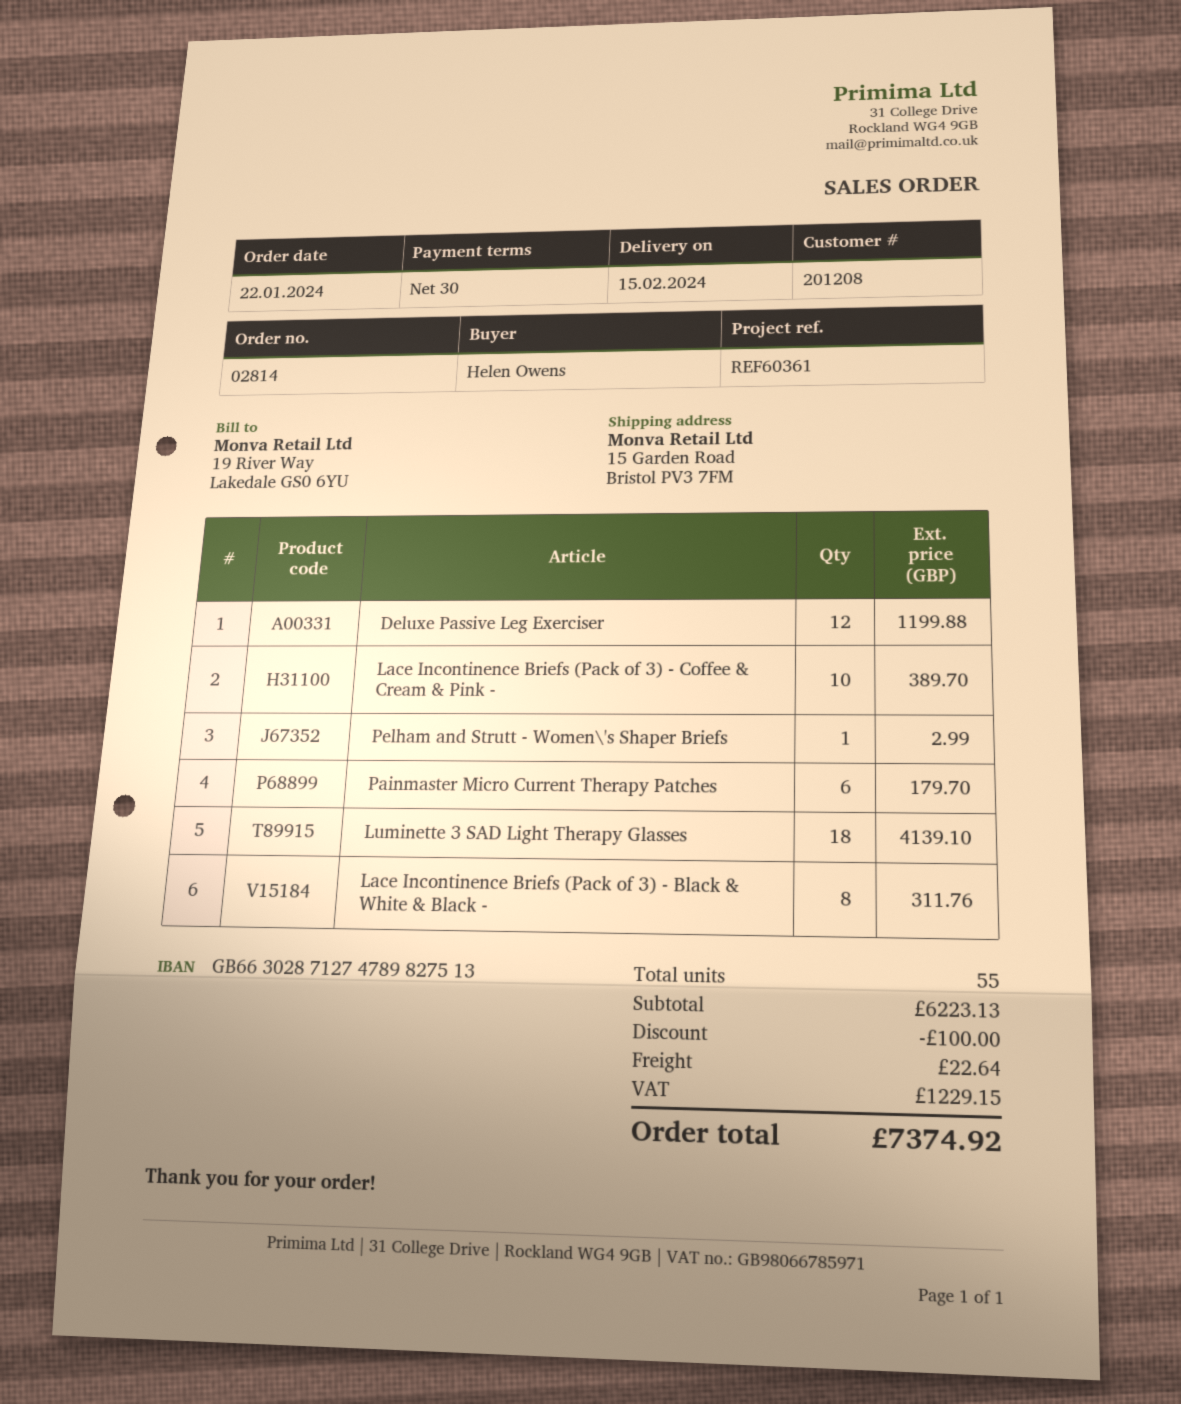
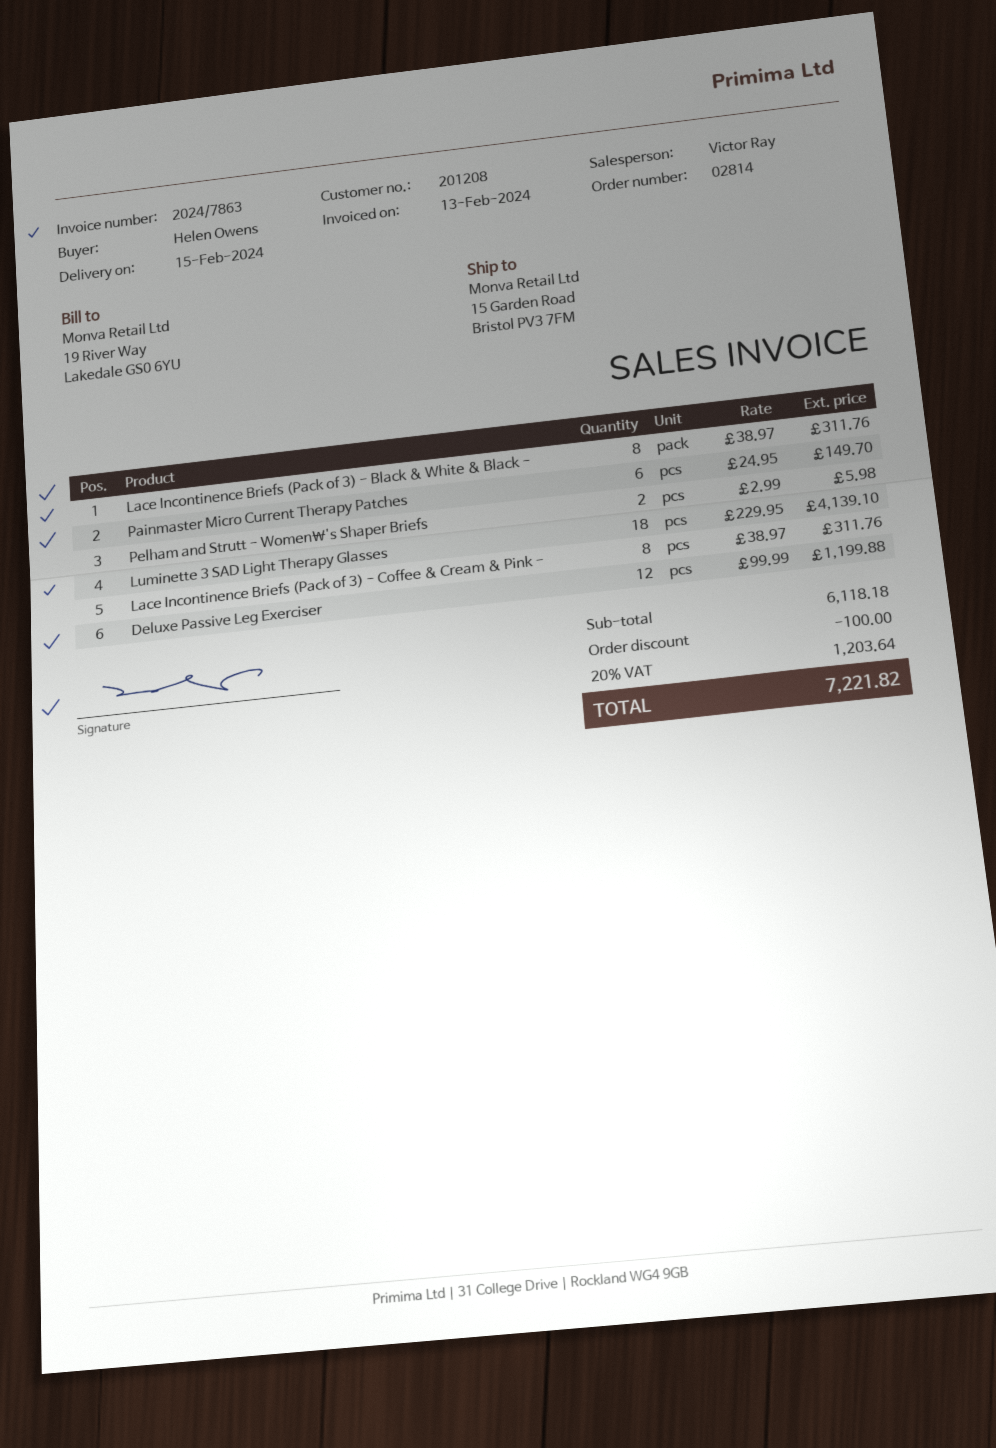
Lace Incontinence Briefs (Pack of 3) - Coffee & Cream & Pink -: 10 for 389.70 -> 8 for 311.76
Pelham and Strutt - Women\'s Shaper Briefs: 1 for 2.99 -> 2 for 5.98
Painmaster Micro Current Therapy Patches: 6 for 179.70 -> 6 for 149.70
subtotal: 6223.13 -> 6118.18
shipping: 22.64 -> none
tax: 1229.15 -> 1203.64
total: 7374.92 -> 7221.82

